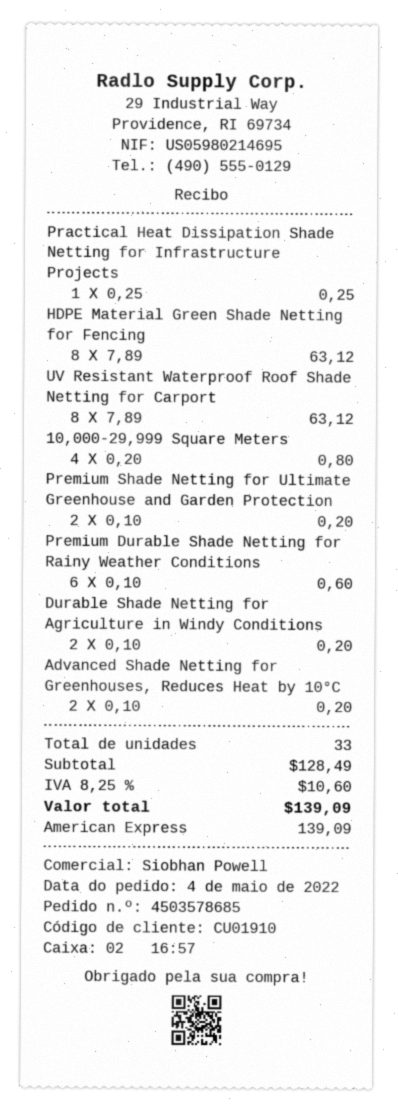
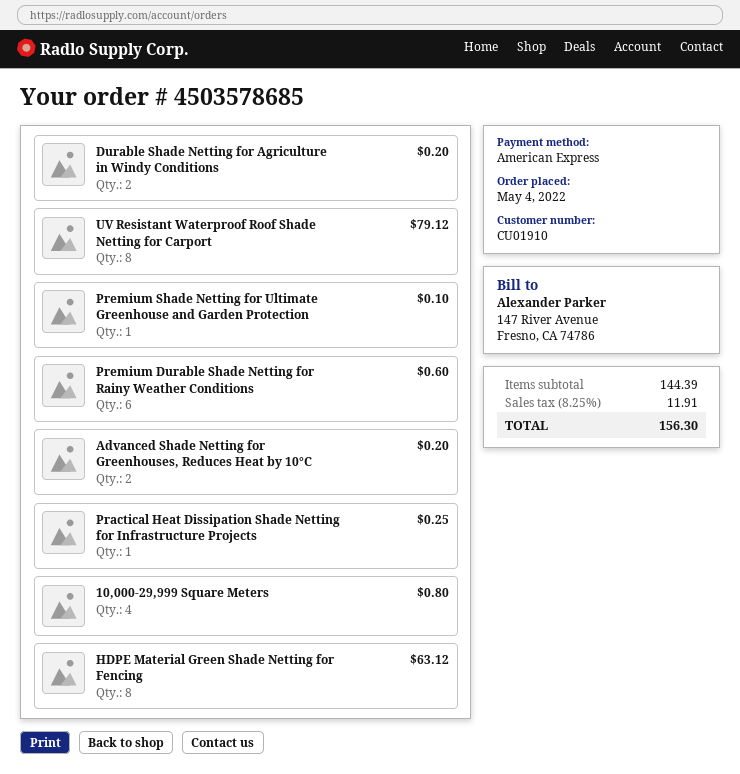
UV Resistant Waterproof Roof Shade Netting for Carport: 8 for 63.12 -> 8 for 79.12
Premium Shade Netting for Ultimate Greenhouse and Garden Protection: 2 for 0.20 -> 1 for 0.10
subtotal: 128.49 -> 144.39
tax: 8.25% = 10.60 -> 8.25% = 11.91
total: 139.09 -> 156.30

